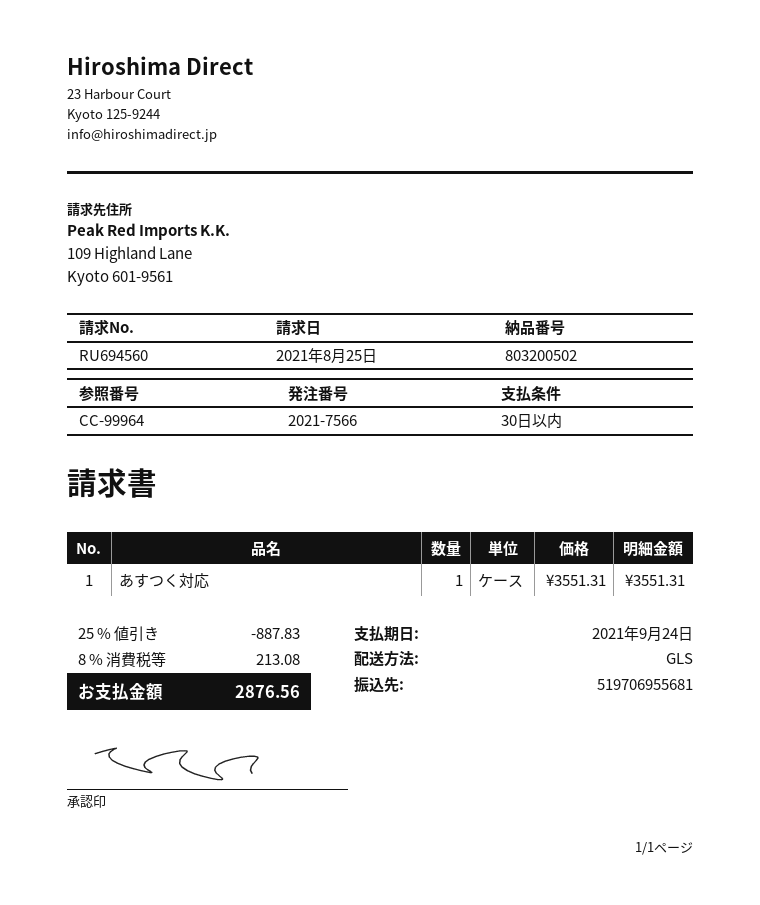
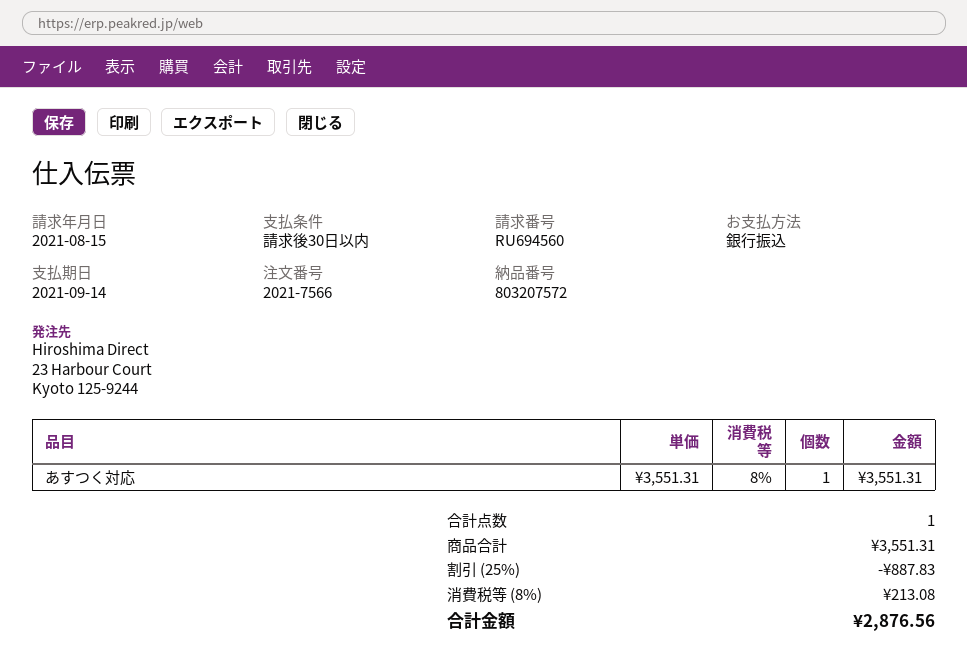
delivery note number: 803200502 -> 803207572
invoice date: 2021-08-25 -> 2021-08-15
due date: 2021-09-24 -> 2021-09-14

